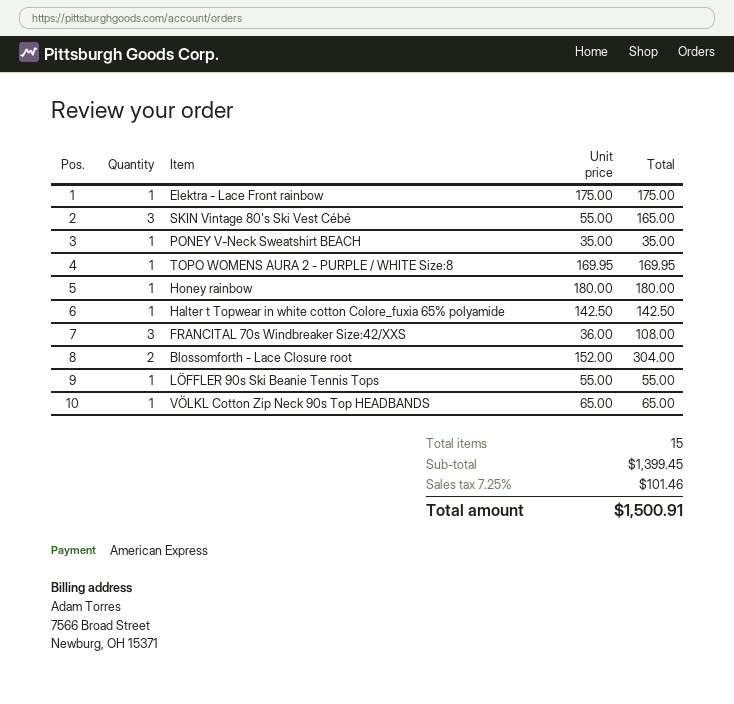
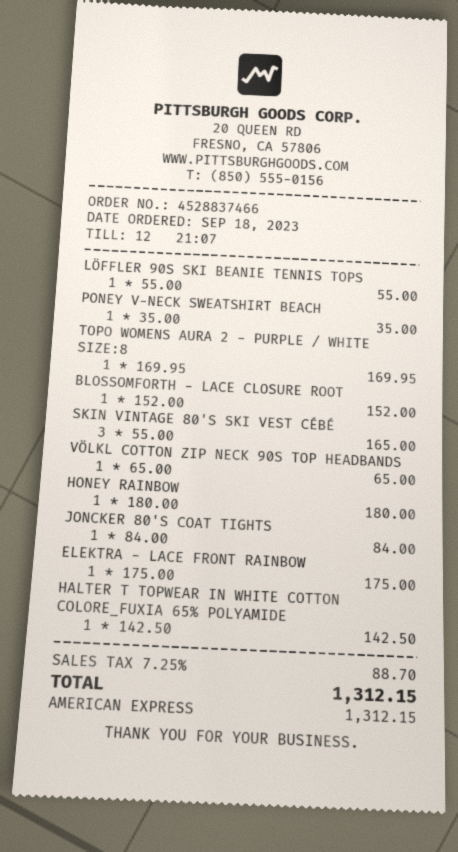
FRANCITAL 70s Windbreaker Size:42/XXS: 3 x 36.00 = 108.00 -> none
Blossomforth - Lace Closure root: 2 x 152.00 = 304.00 -> 1 x 152.00 = 152.00
JONCKER 80'S COAT TIGHTS: none -> 1 x 84.00 = 84.00
tax: 7.25% = 101.46 -> 7.25% = 88.70
total: 1500.91 -> 1312.15

